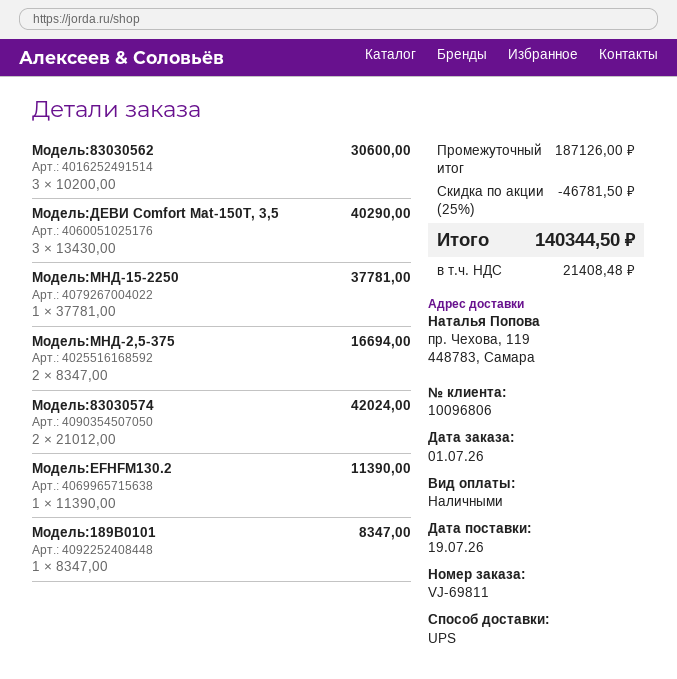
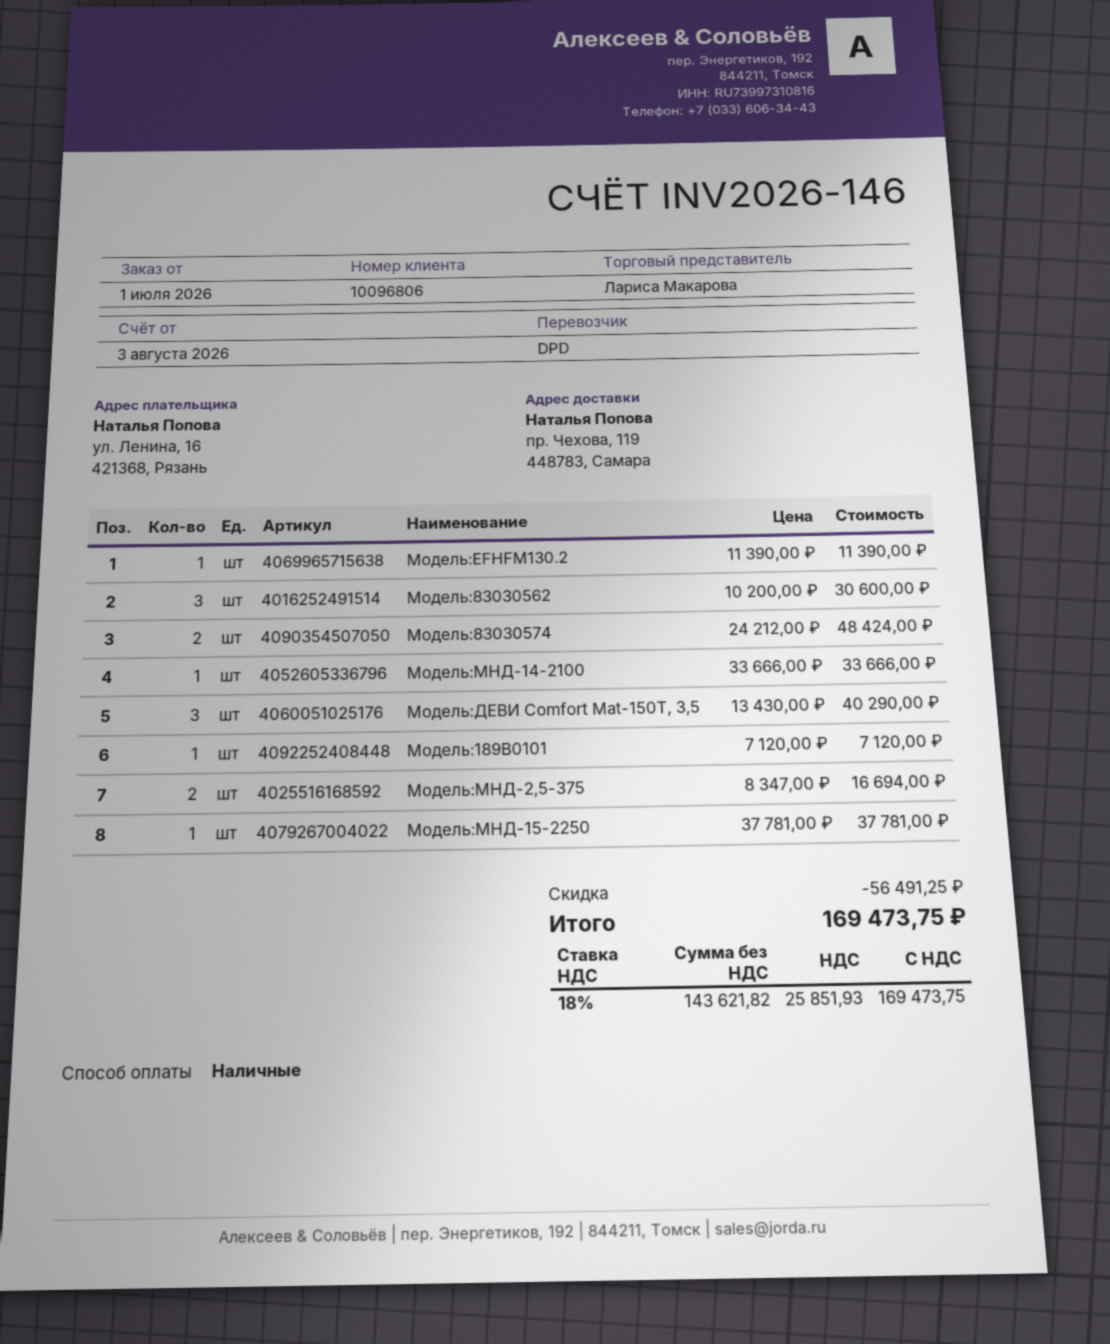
shipping method: UPS -> DPD
Модель:83030574: 2 x 21012.00 = 42024.00 -> 2 x 24212.00 = 48424.00
Модель:189B0101: 1 x 8347.00 = 8347.00 -> 1 x 7120.00 = 7120.00
Модель:МНД-14-2100: none -> 1 x 33666.00 = 33666.00
discount: 46781.50 -> 56491.25
tax: 21408.48 -> 25851.93
total: 140344.50 -> 169473.75

